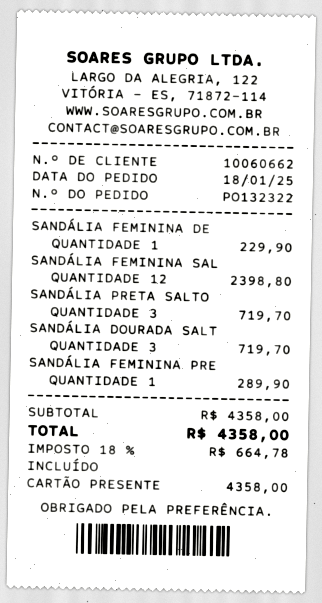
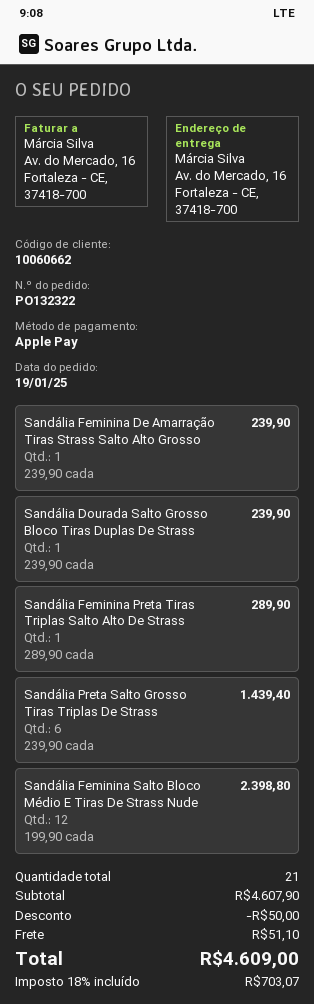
order date: 2025-01-18 -> 2025-01-19
payment method: gift card -> Apple Pay
SANDÁLIA FEMININA DE: 1 for 229.90 -> 1 for 239.90
SANDÁLIA PRETA SALTO: 3 for 719.70 -> 6 for 1439.40
SANDÁLIA DOURADA SALT: 3 for 719.70 -> 1 for 239.90
subtotal: 4358.00 -> 4607.90
discount: none -> 50.00
shipping: none -> 51.10
tax: 18% = 664.78 -> 18% = 703.07
total: 4358.00 -> 4609.00

